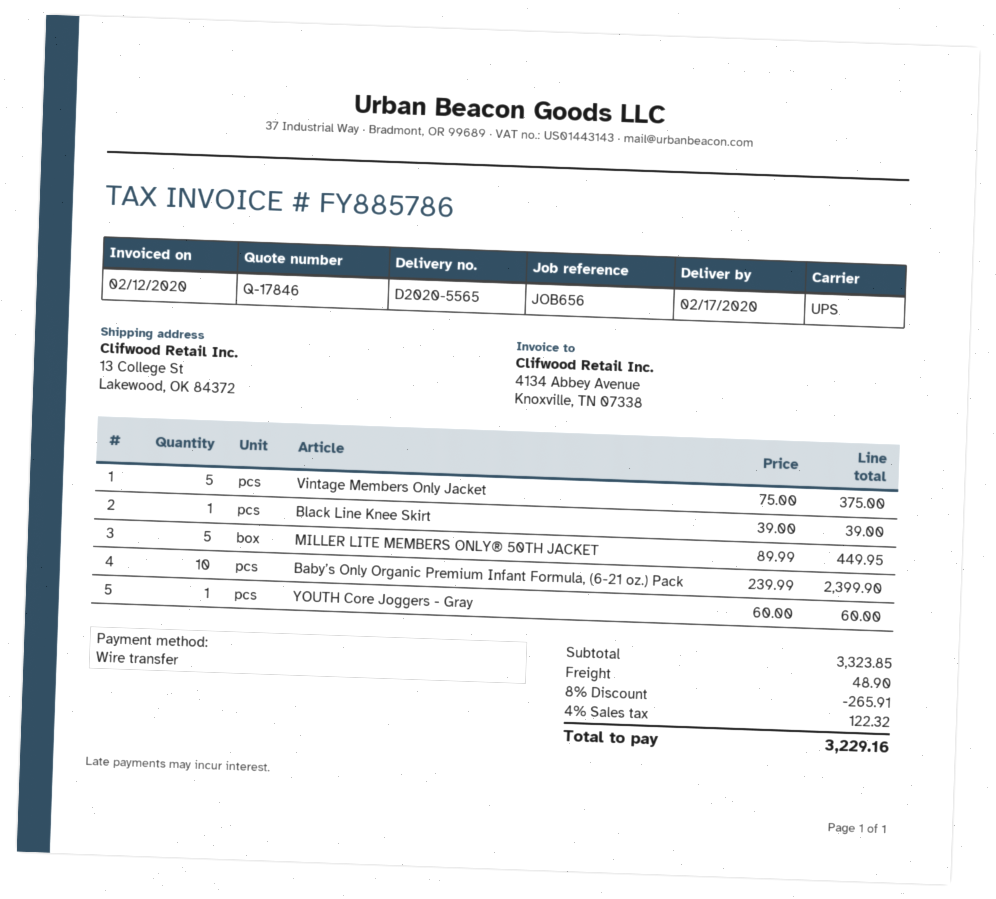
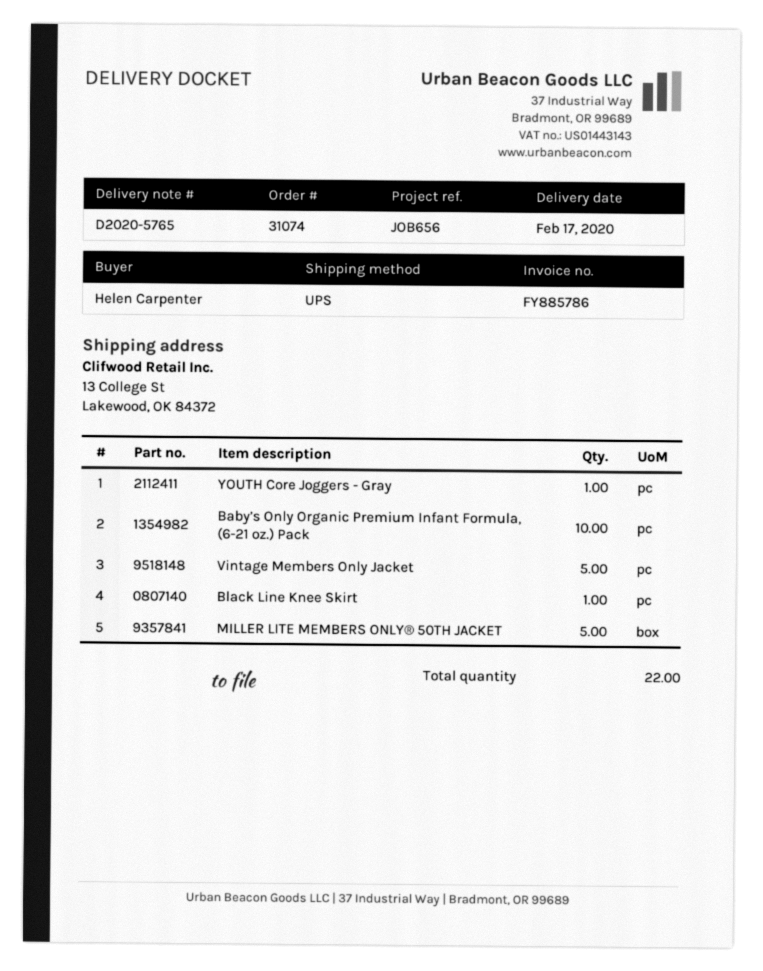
delivery note number: D2020-5565 -> D2020-5765

